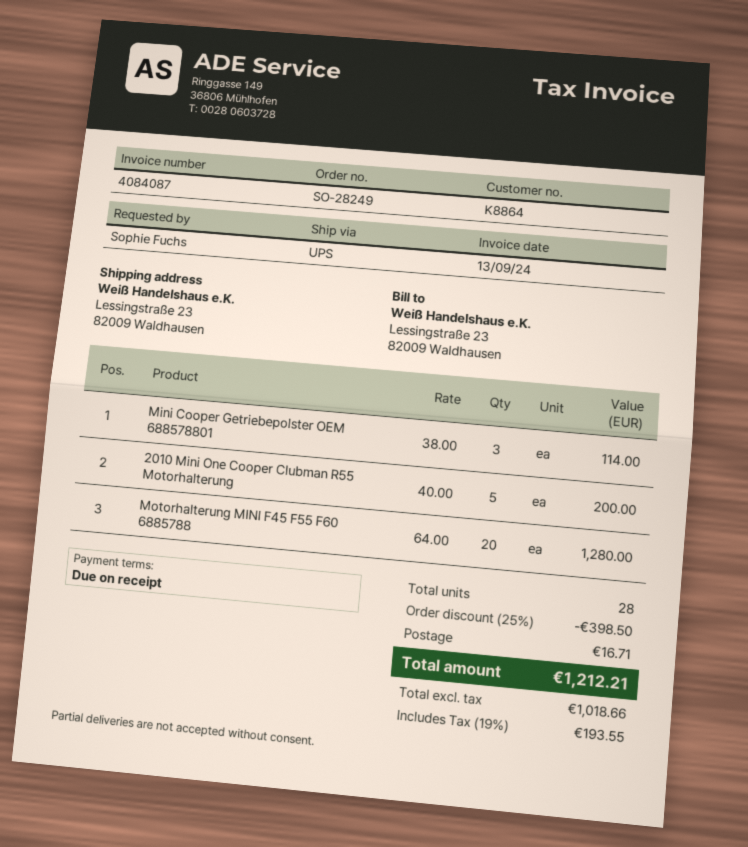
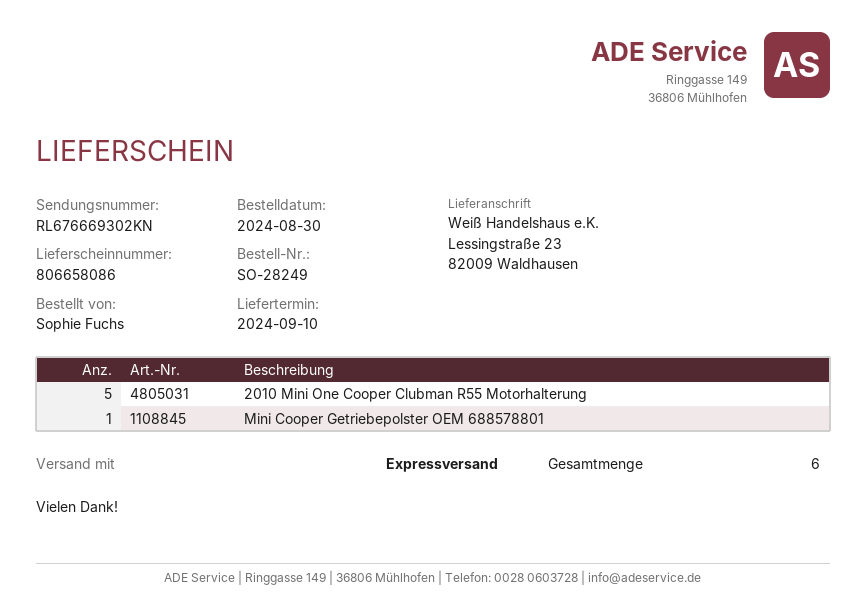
shipping method: UPS -> express
Mini Cooper Getriebepolster OEM 688578801: 3 -> 1
Motorhalterung MINI F45 F55 F60 6885788: 20 -> none
total quantity: 28 -> 6

